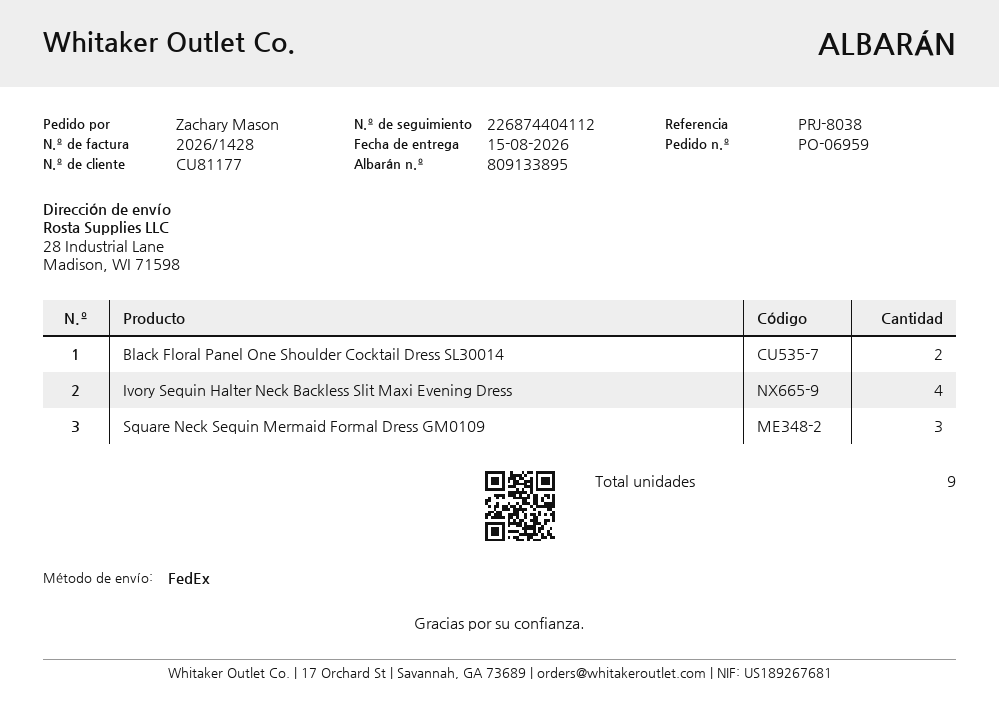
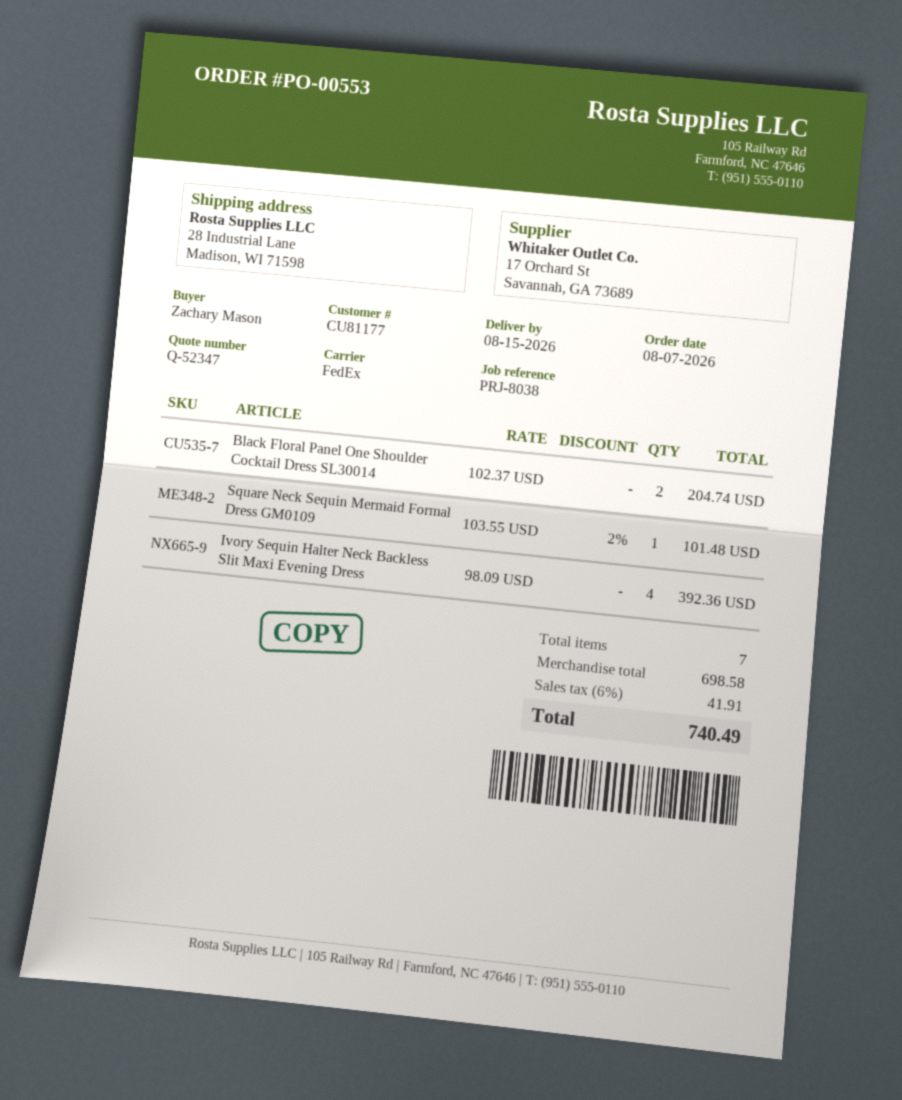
order number: PO-06959 -> PO-00553
Square Neck Sequin Mermaid Formal Dress GM0109: 3 -> 1
total quantity: 9 -> 7

